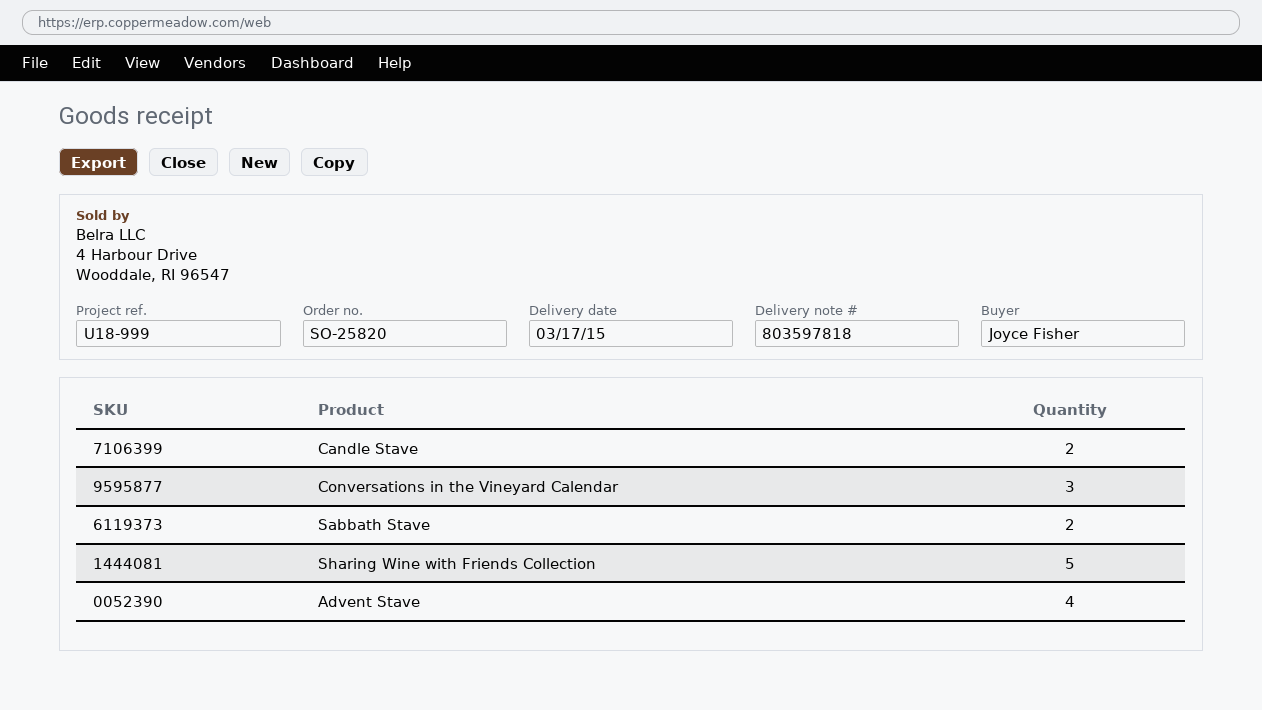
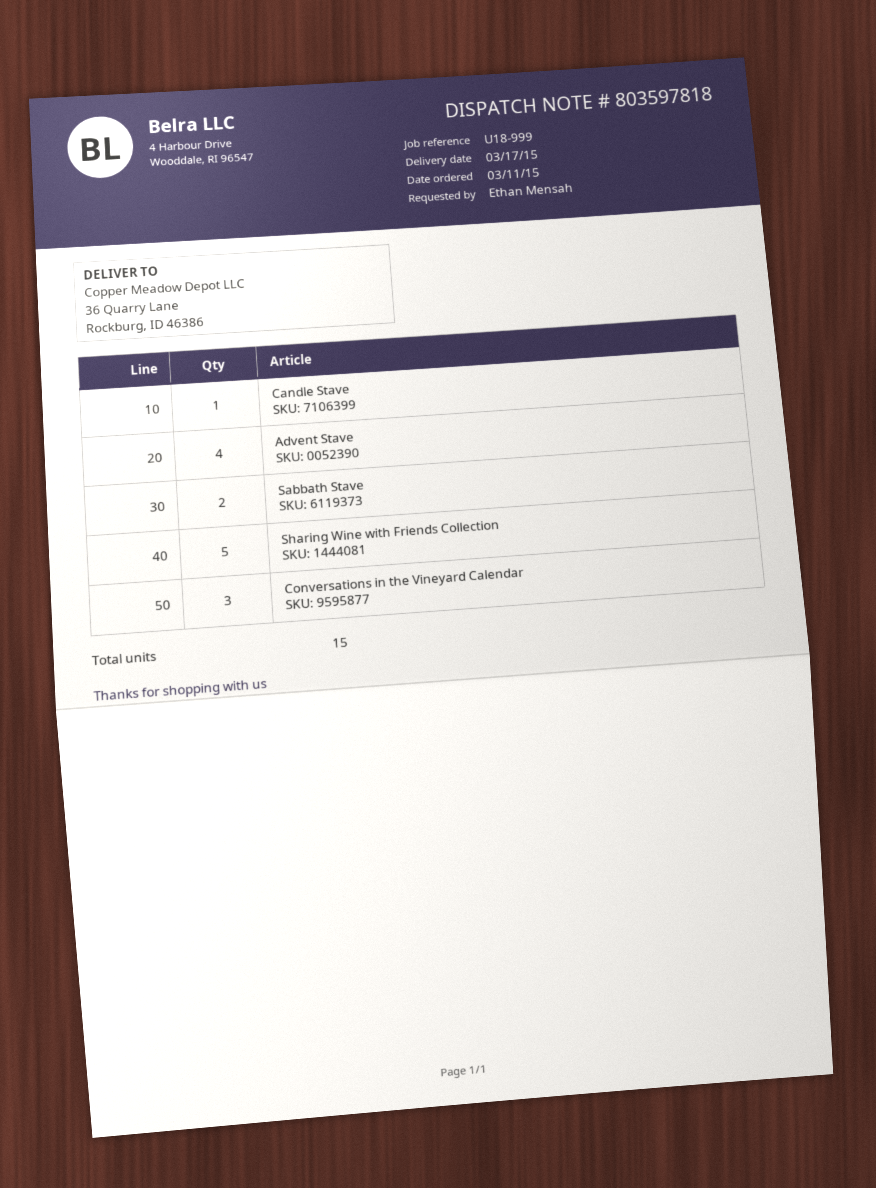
ordered by: Joyce Fisher -> Ethan Mensah
Candle Stave: 2 -> 1

